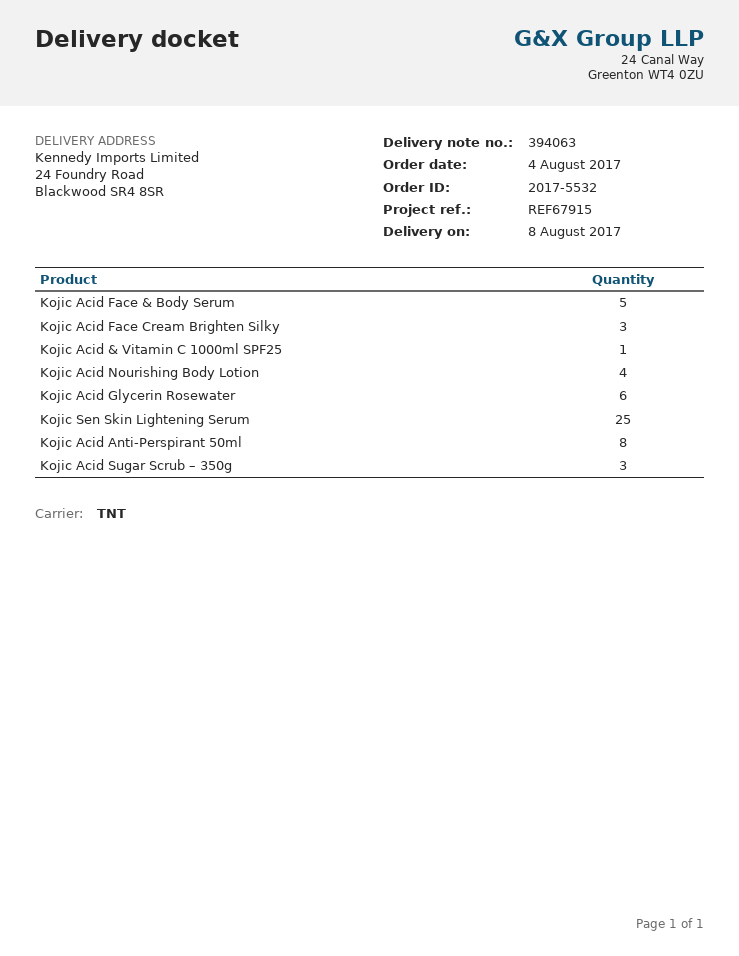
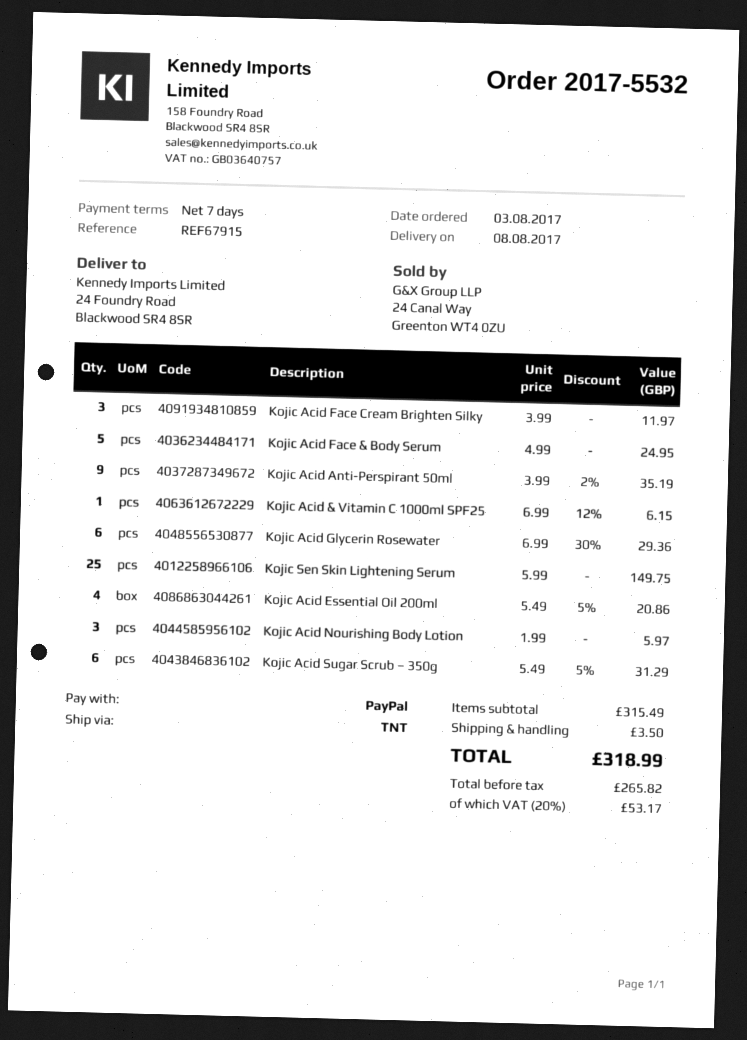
order date: 2017-08-04 -> 2017-08-03
Kojic Acid Nourishing Body Lotion: 4 -> 3
Kojic Acid Anti-Perspirant 50ml: 8 -> 9
Kojic Acid Sugar Scrub – 350g: 3 -> 6
Kojic Acid Essential Oil 200ml: none -> 4

